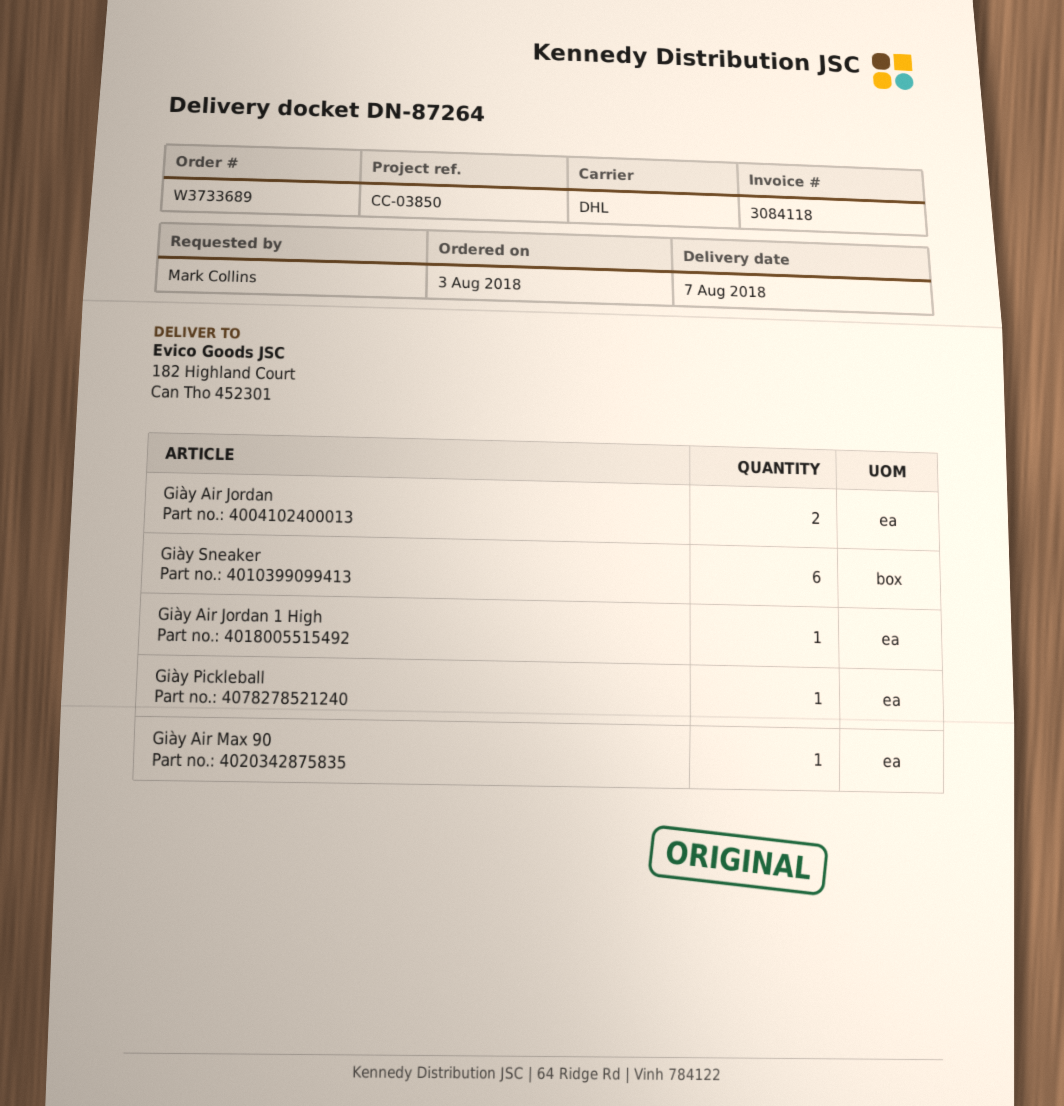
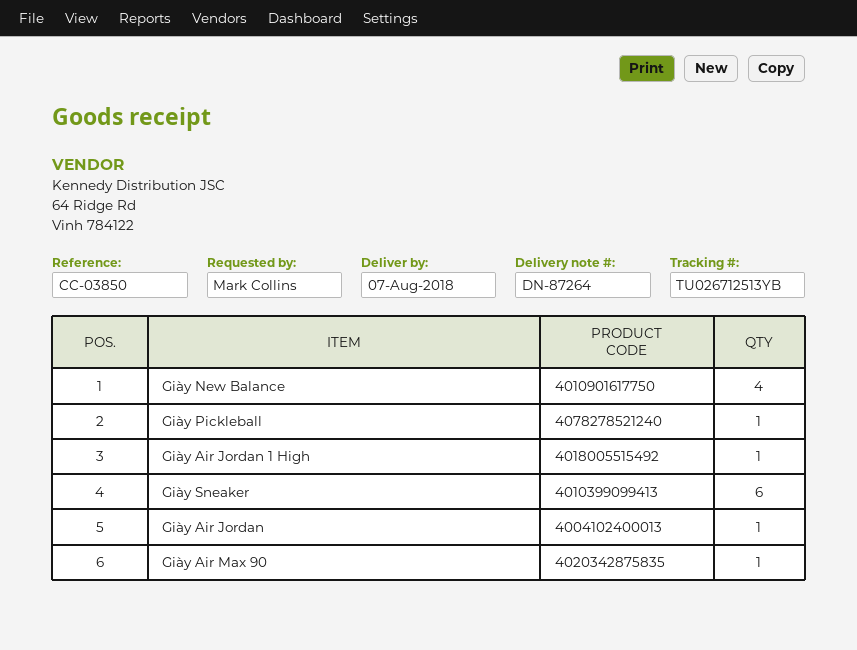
Giày Air Jordan: 2 -> 1
Giày New Balance: none -> 4

